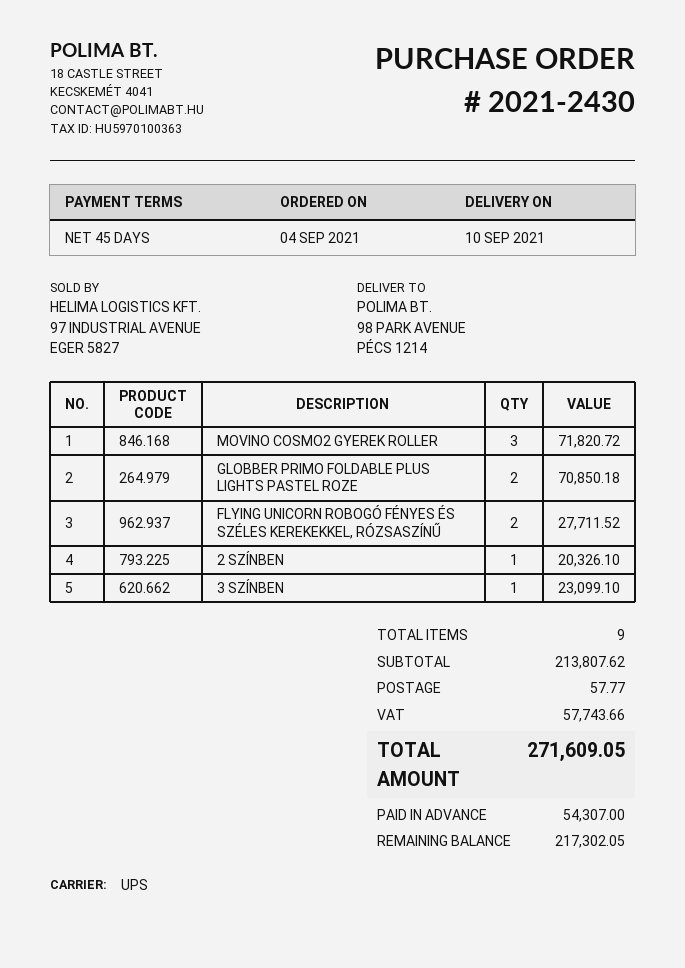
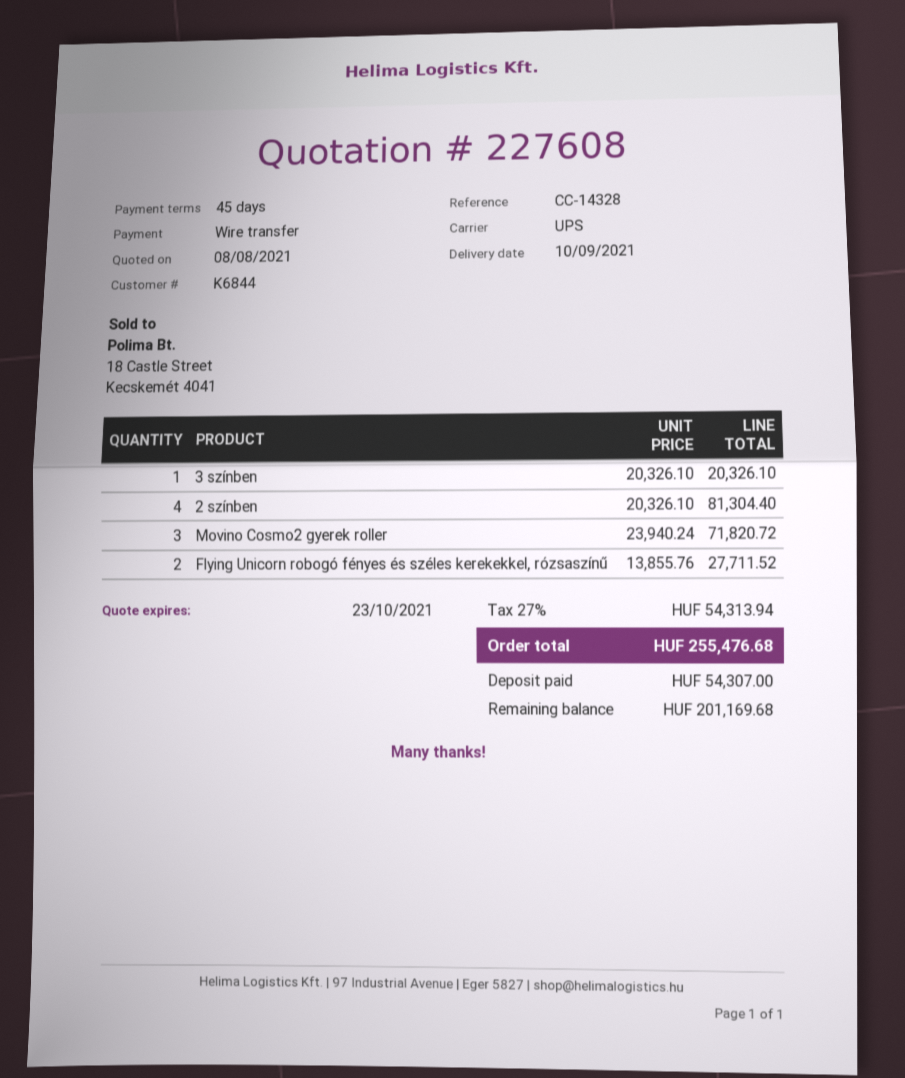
GLOBBER PRIMO FOLDABLE PLUS LIGHTS PASTEL ROZE: 2 for 70850.18 -> none
2 SZÍNBEN: 1 for 20326.10 -> 4 for 81304.40
3 SZÍNBEN: 1 for 23099.10 -> 1 for 20326.10
shipping: 57.77 -> none
tax: 57743.66 -> 54313.94
total: 271609.05 -> 255476.68
balance: 217302.05 -> 201169.68

